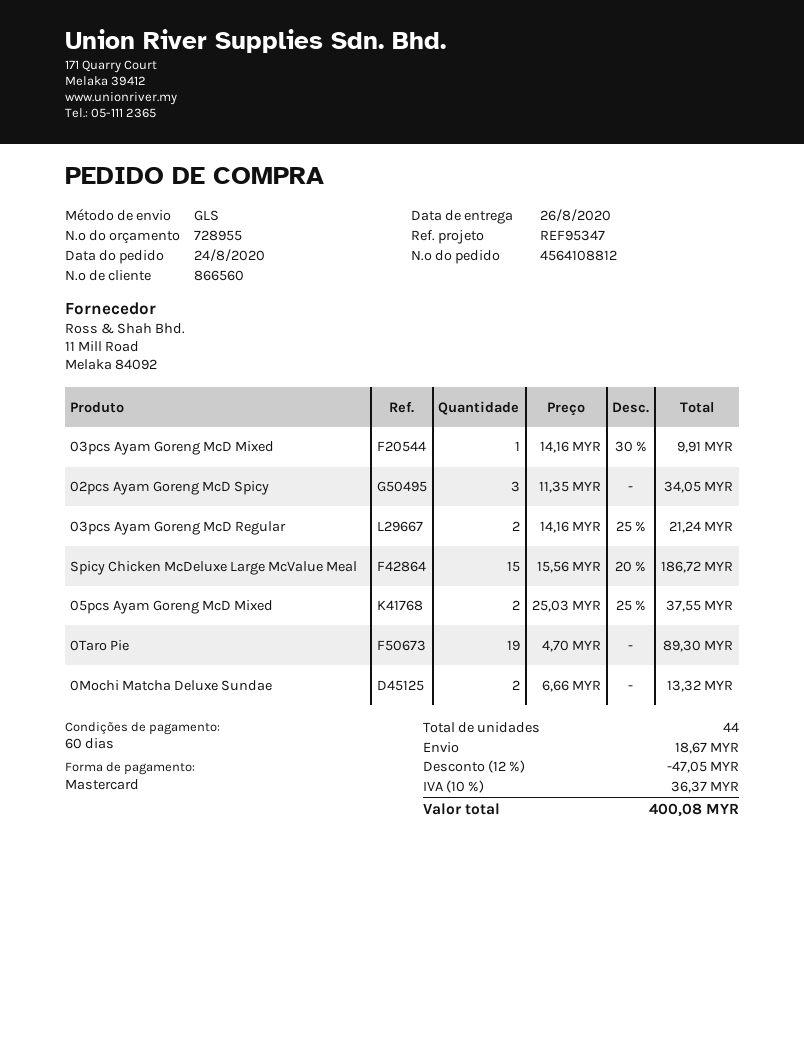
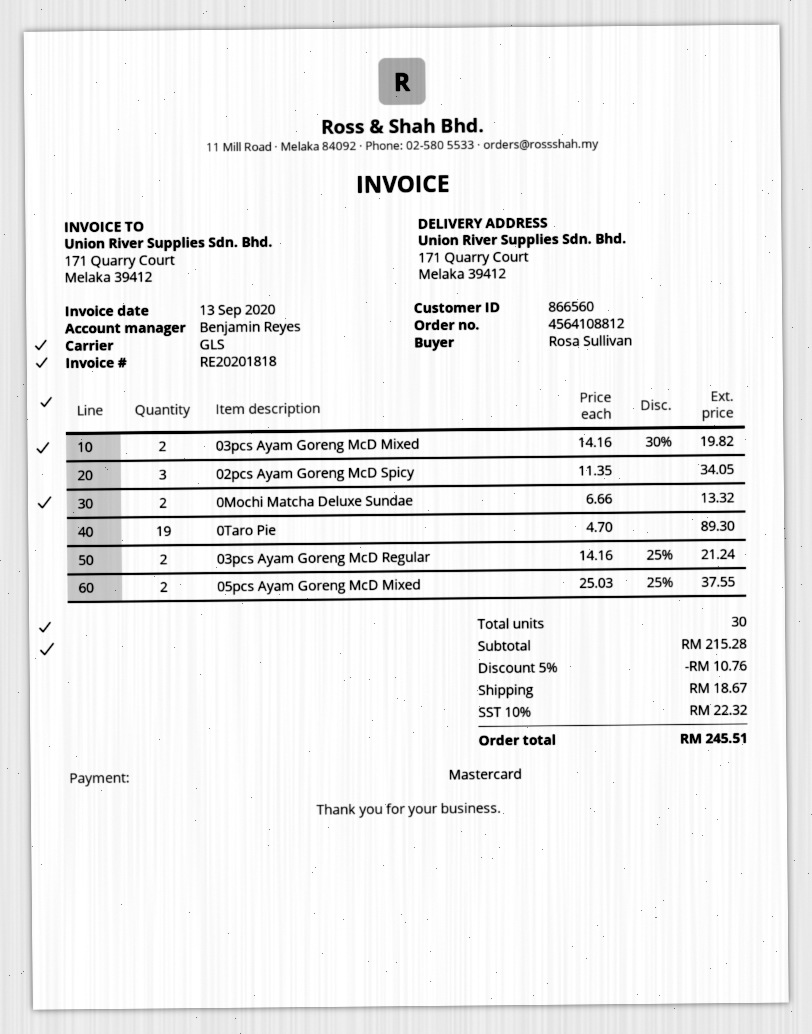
03pcs Ayam Goreng McD Mixed: 1 x 14.16 - 30% = 9.91 -> 2 x 14.16 - 30% = 19.82
Spicy Chicken McDeluxe Large McValue Meal: 15 x 15.56 - 20% = 186.72 -> none
total quantity: 44 -> 30
discount: 12% = 47.05 -> 5% = 10.76
tax: 10% = 36.37 -> 10% = 22.32
total: 400.08 -> 245.51

